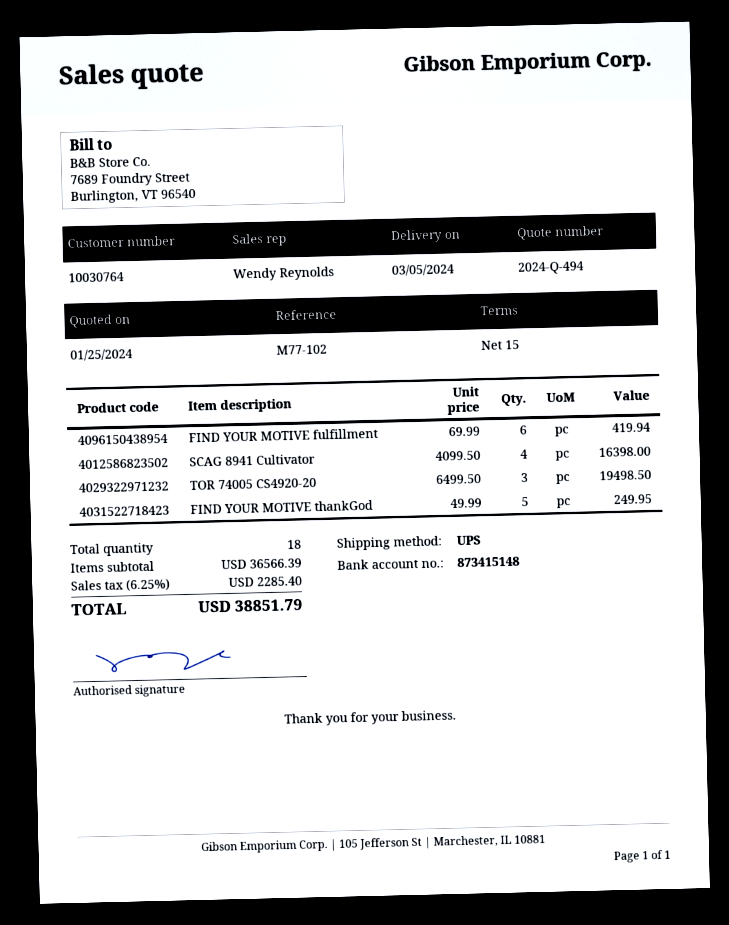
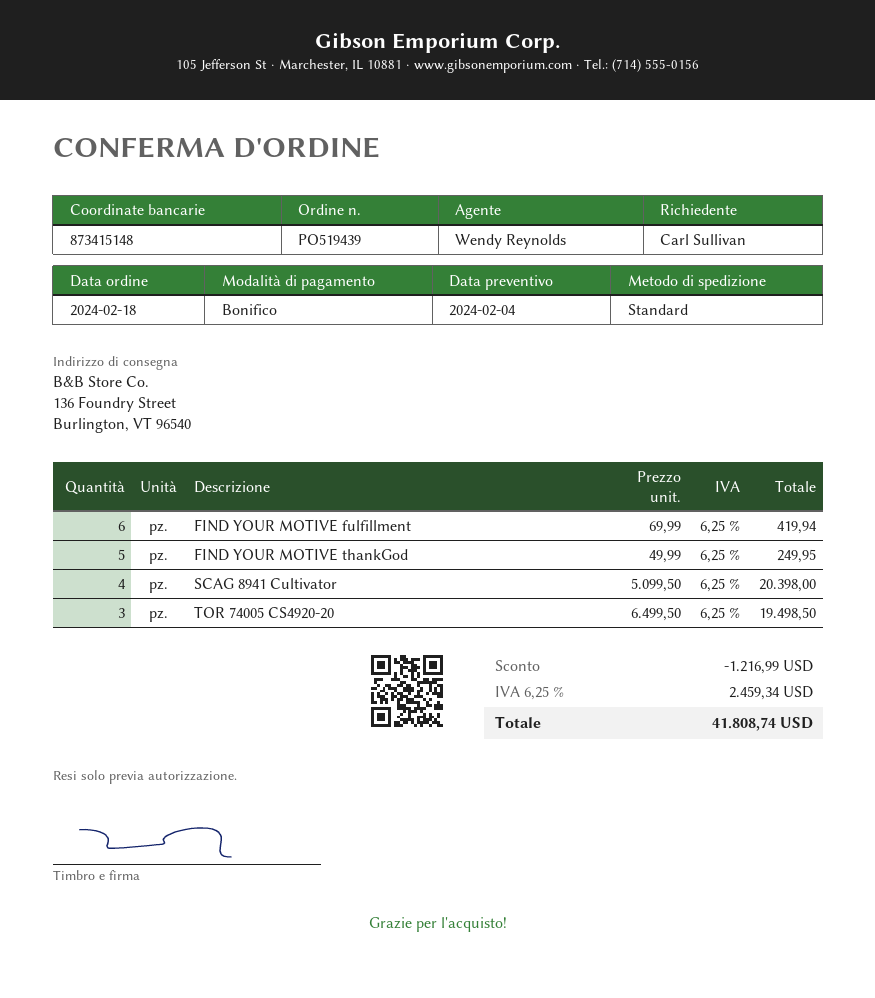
quote date: 2024-01-25 -> 2024-02-04
shipping method: UPS -> standard
SCAG 8941 Cultivator: 4 x 4099.50 = 16398.00 -> 4 x 5099.50 = 20398.00
discount: none -> 1216.99
tax: 6.25% = 2285.40 -> 6.25% = 2459.34
total: 38851.79 -> 41808.74

